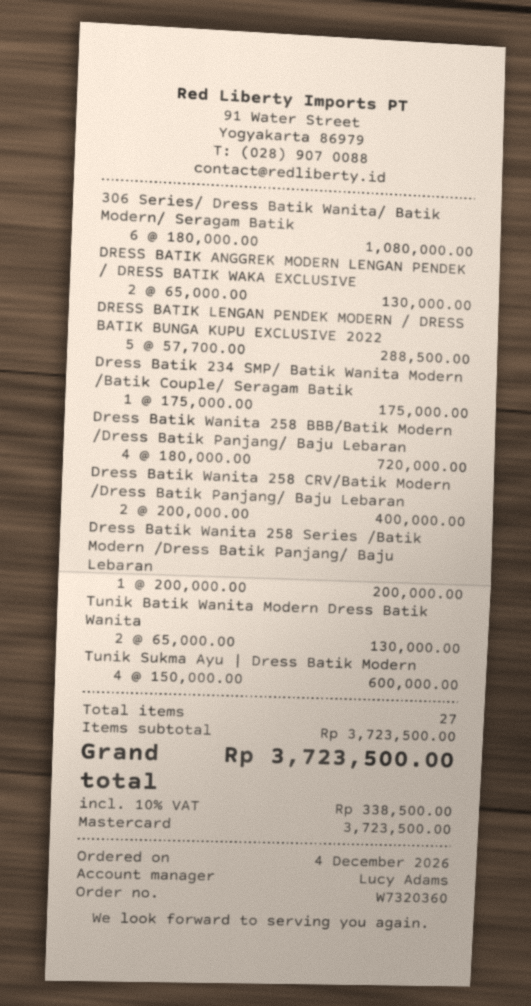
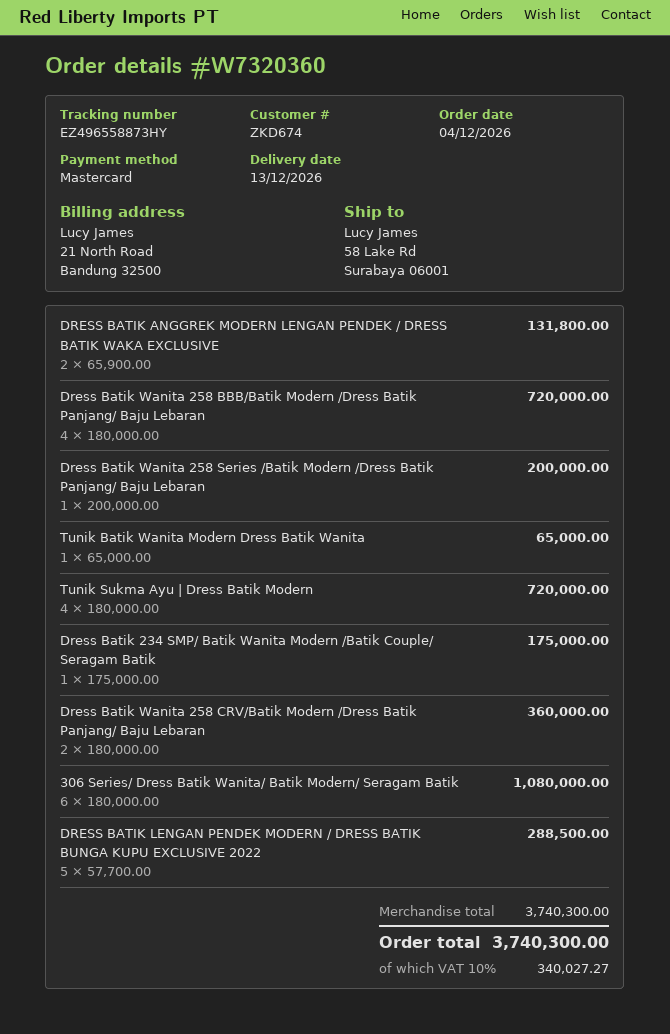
DRESS BATIK ANGGREK MODERN LENGAN PENDEK / DRESS BATIK WAKA EXCLUSIVE: 2 x 65000.00 = 130000.00 -> 2 x 65900.00 = 131800.00
Dress Batik Wanita 258 CRV/Batik Modern /Dress Batik Panjang/ Baju Lebaran: 2 x 200000.00 = 400000.00 -> 2 x 180000.00 = 360000.00
Tunik Batik Wanita Modern Dress Batik Wanita: 2 x 65000.00 = 130000.00 -> 1 x 65000.00 = 65000.00
Tunik Sukma Ayu | Dress Batik Modern: 4 x 150000.00 = 600000.00 -> 4 x 180000.00 = 720000.00
subtotal: 3723500.00 -> 3740300.00
tax: 10% = 338500.00 -> 10% = 340027.27
total: 3723500.00 -> 3740300.00

